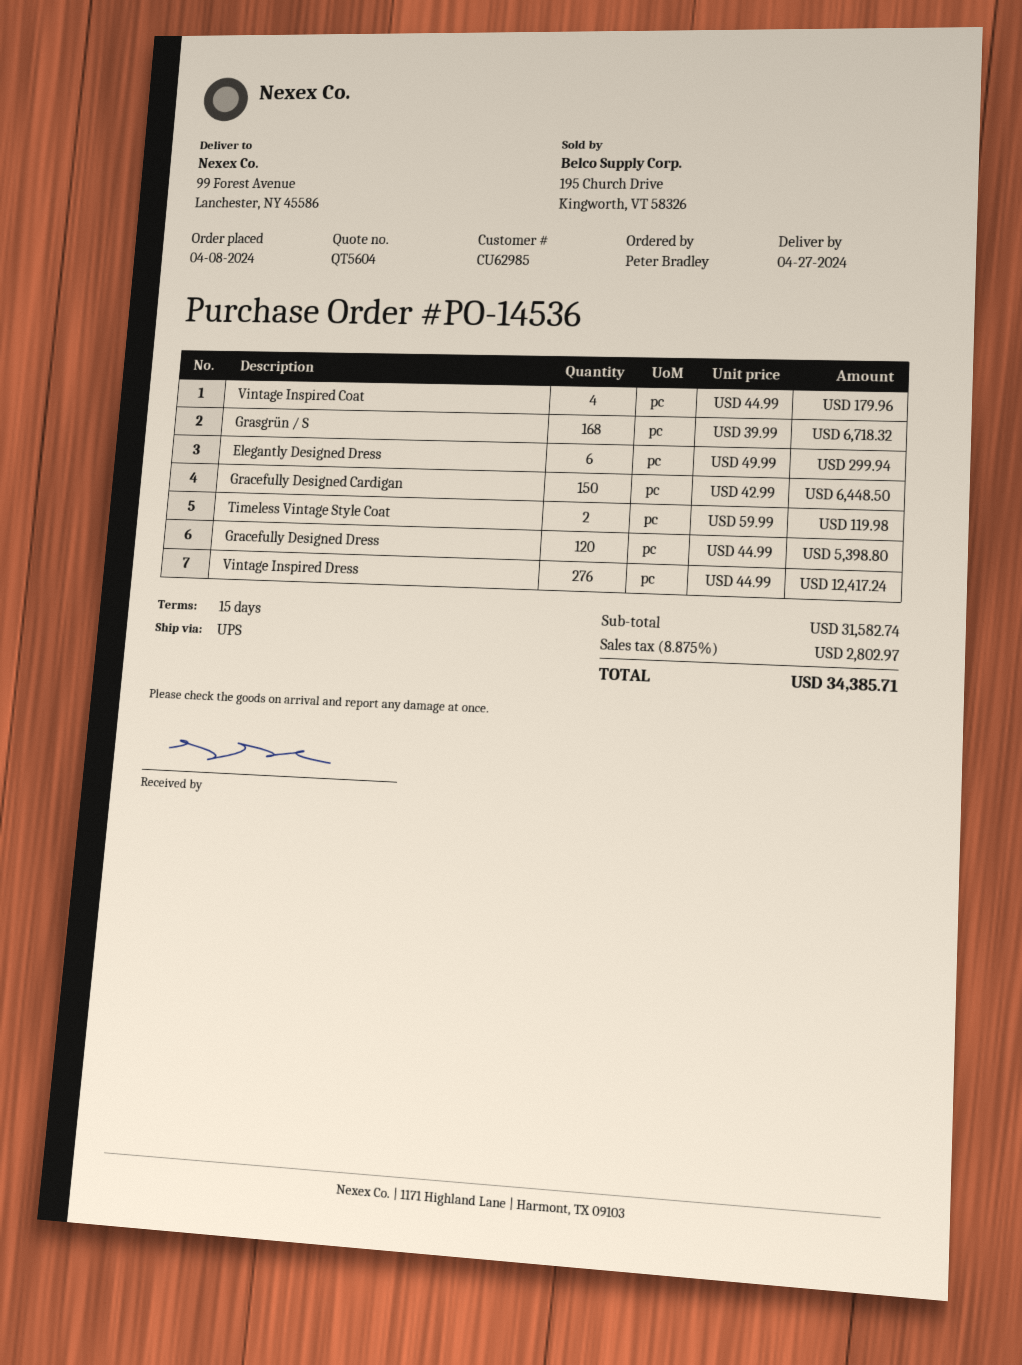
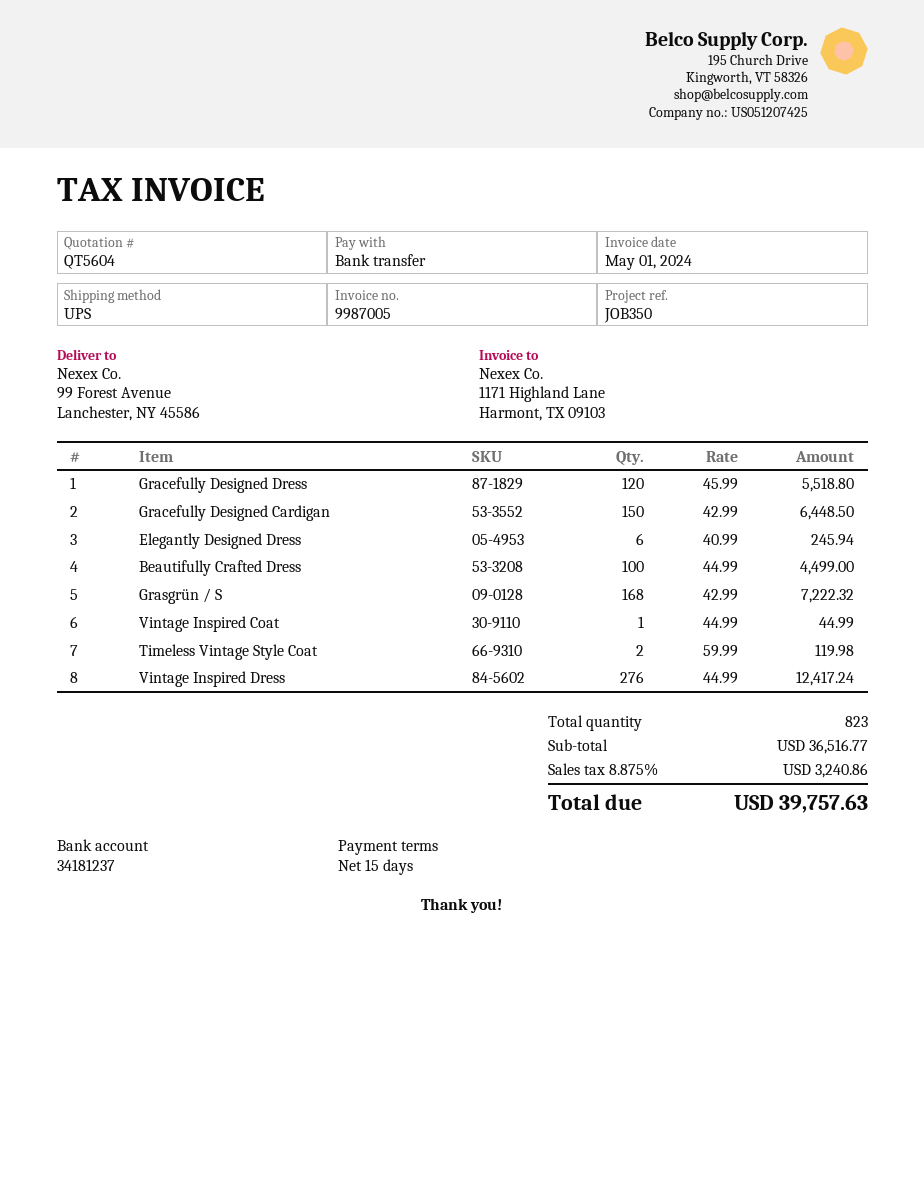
Vintage Inspired Coat: 4 x 44.99 = 179.96 -> 1 x 44.99 = 44.99
Grasgrün / S: 168 x 39.99 = 6718.32 -> 168 x 42.99 = 7222.32
Elegantly Designed Dress: 6 x 49.99 = 299.94 -> 6 x 40.99 = 245.94
Gracefully Designed Dress: 120 x 44.99 = 5398.80 -> 120 x 45.99 = 5518.80
Beautifully Crafted Dress: none -> 100 x 44.99 = 4499.00
subtotal: 31582.74 -> 36516.77
tax: 8.875% = 2802.97 -> 8.875% = 3240.86
total: 34385.71 -> 39757.63

